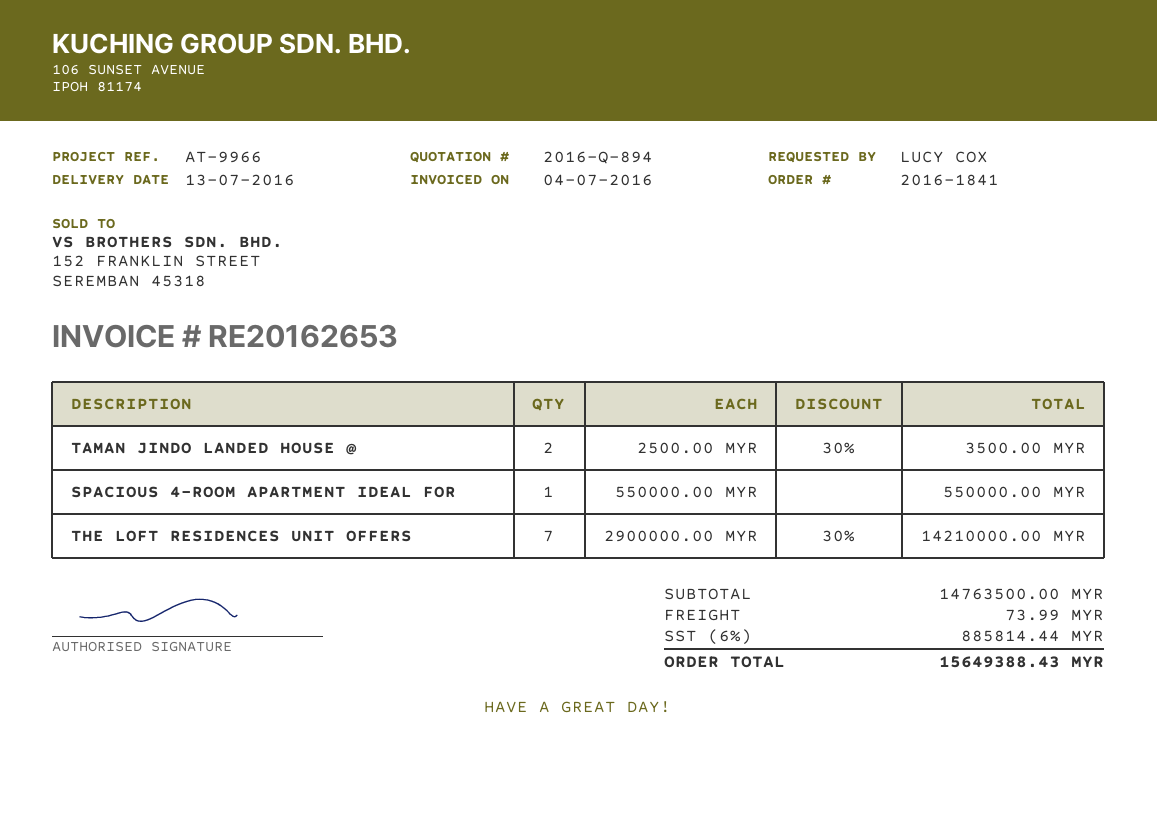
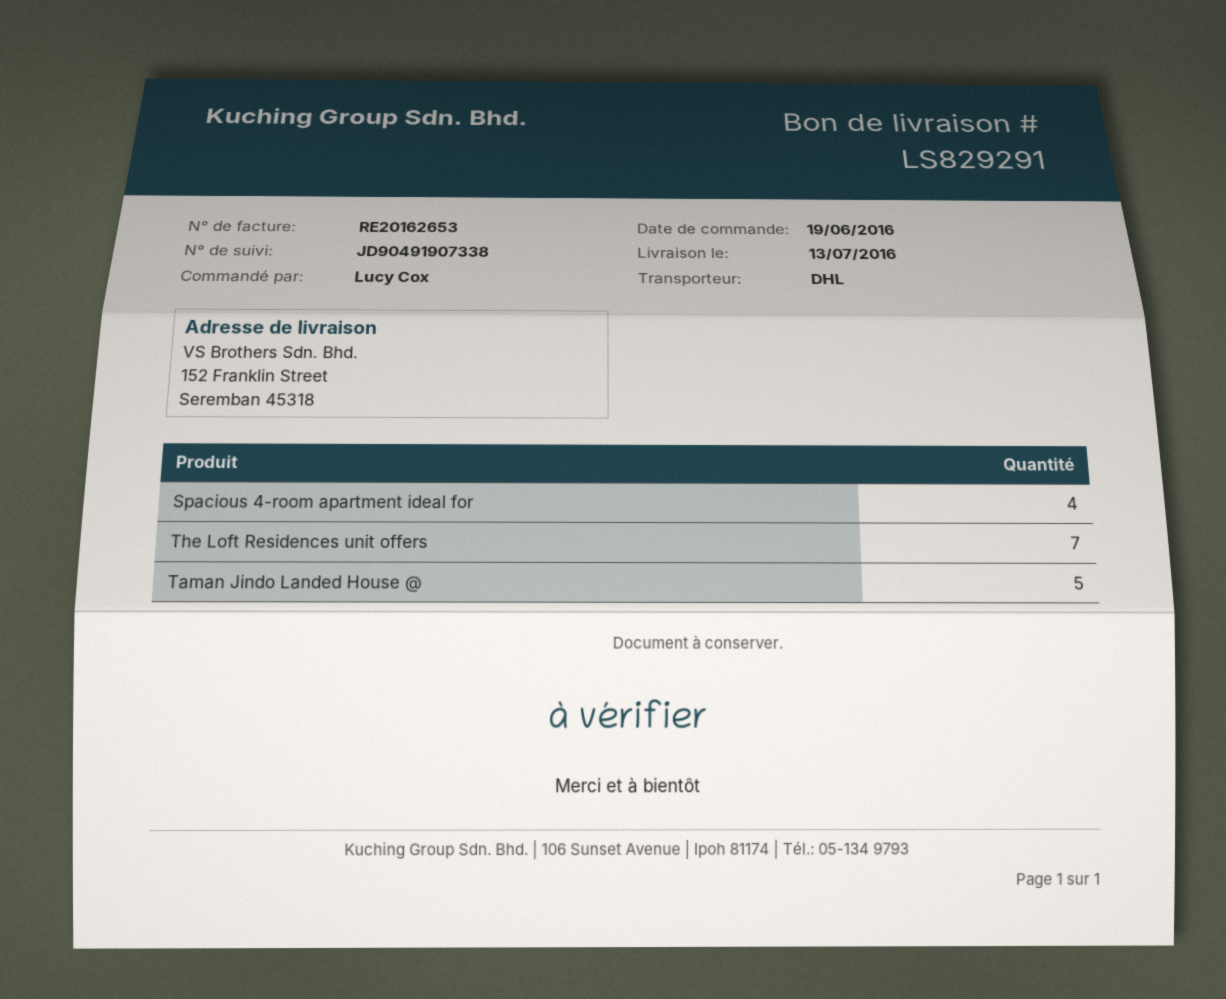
TAMAN JINDO LANDED HOUSE @: 2 -> 5
SPACIOUS 4-ROOM APARTMENT IDEAL FOR: 1 -> 4

